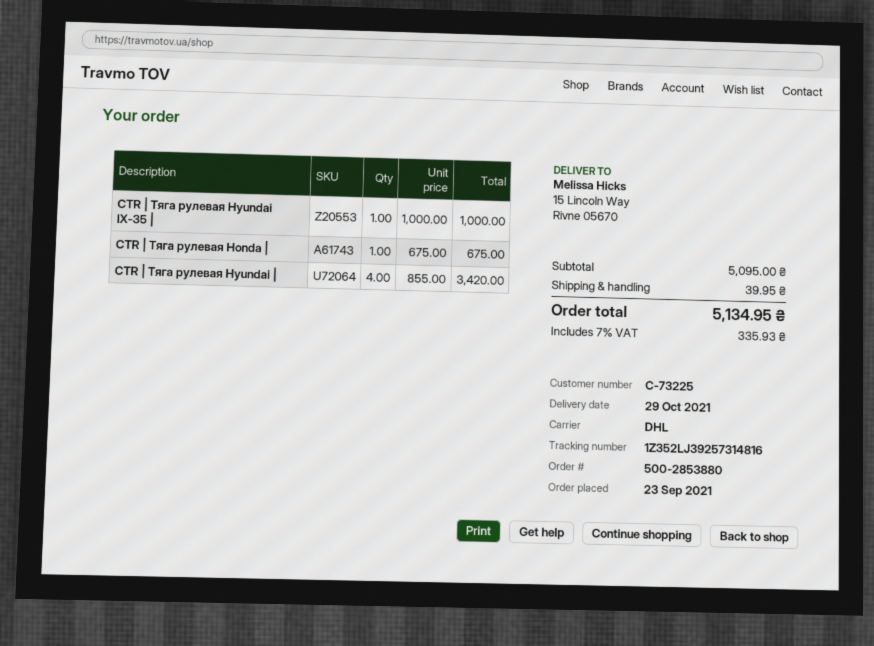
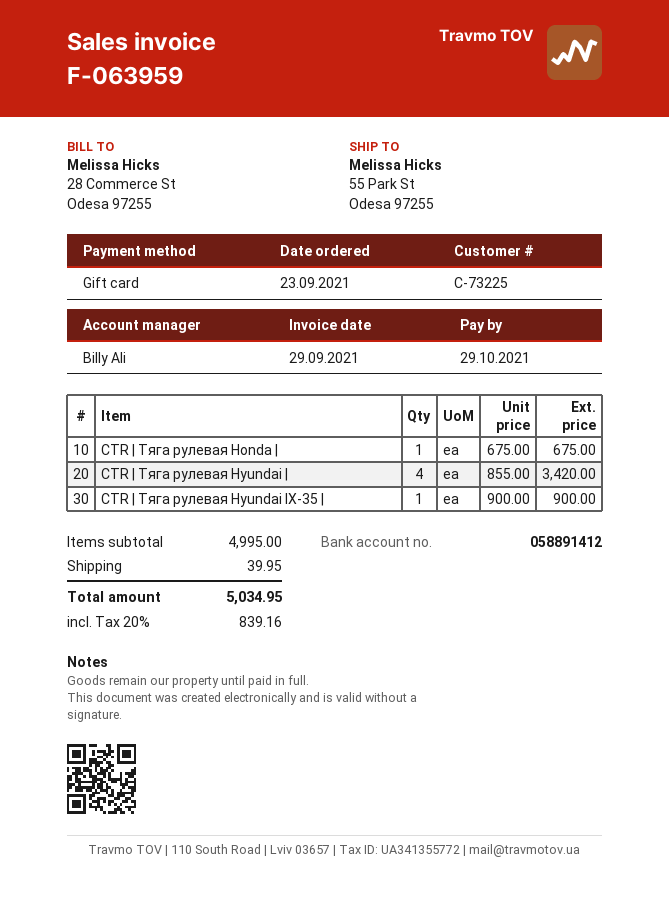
ship to: 15 Lincoln Way, Rivne 05670 -> 55 Park St, Odesa 97255
CTR | Тяга рулевая Hyundai IX-35 |: 1 x 1000.00 = 1000.00 -> 1 x 900.00 = 900.00
subtotal: 5095.00 -> 4995.00
tax: 7% = 335.93 -> 20% = 839.16
total: 5134.95 -> 5034.95

